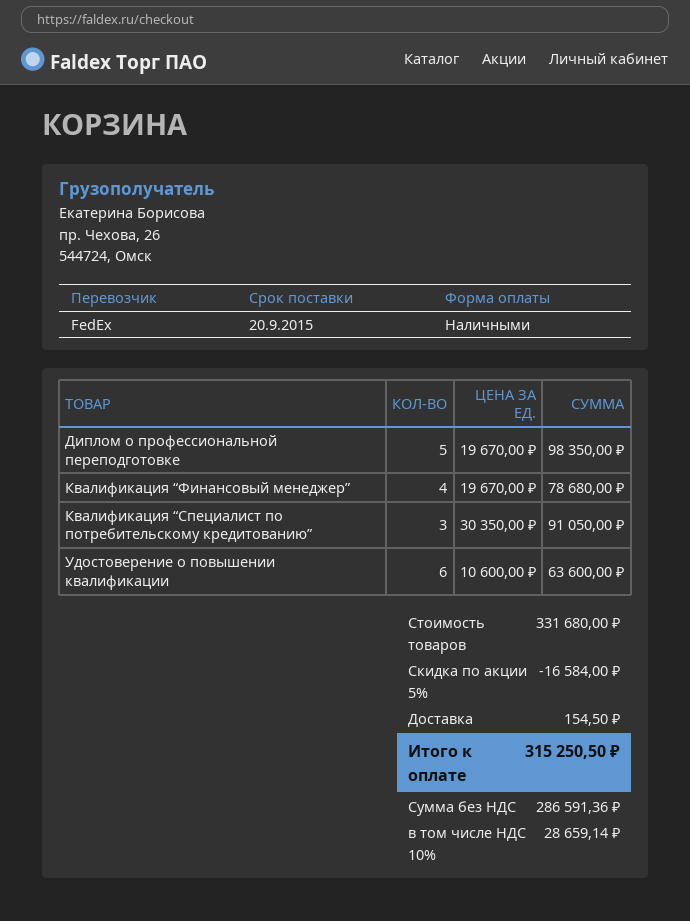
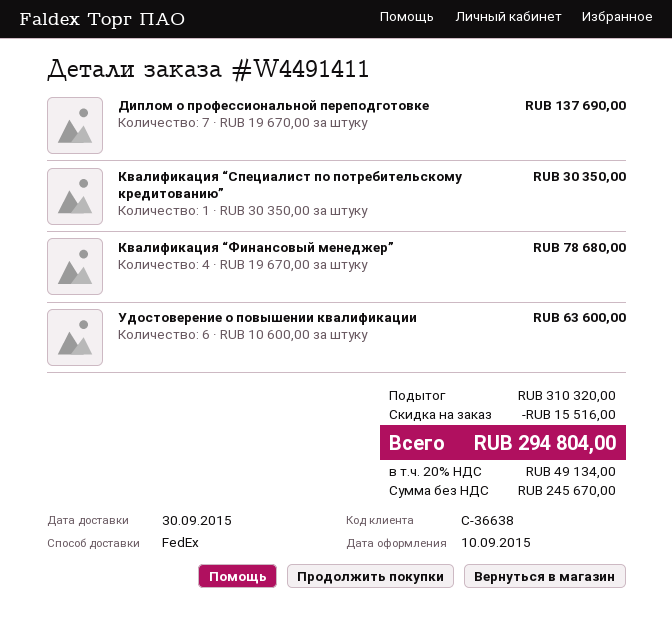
delivery date: 2015-09-20 -> 2015-09-30
Диплом о профессиональной переподготовке: 5 x 19670.00 = 98350.00 -> 7 x 19670.00 = 137690.00
Квалификация “Специалист по потребительскому кредитованию”: 3 x 30350.00 = 91050.00 -> 1 x 30350.00 = 30350.00
subtotal: 331680.00 -> 310320.00
discount: 16584.00 -> 15516.00
shipping: 154.50 -> none
net: 286591.36 -> 245670.00
tax: 10% = 28659.14 -> 20% = 49134.00
total: 315250.50 -> 294804.00

